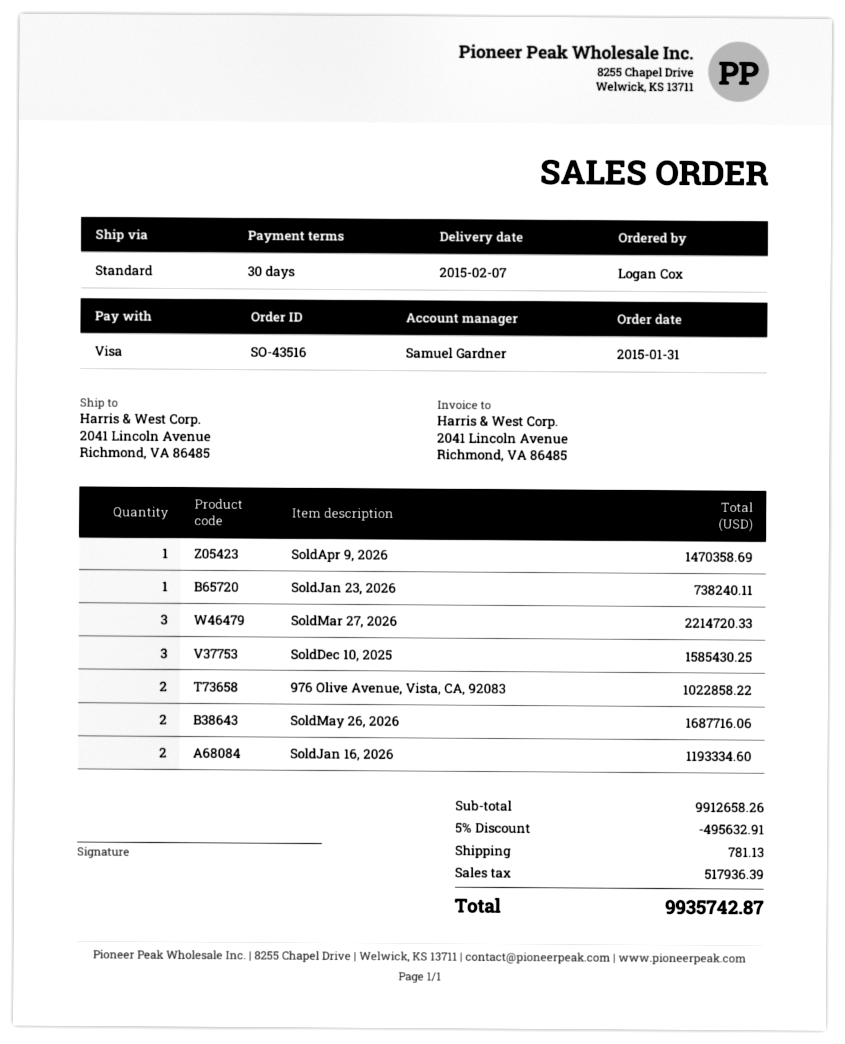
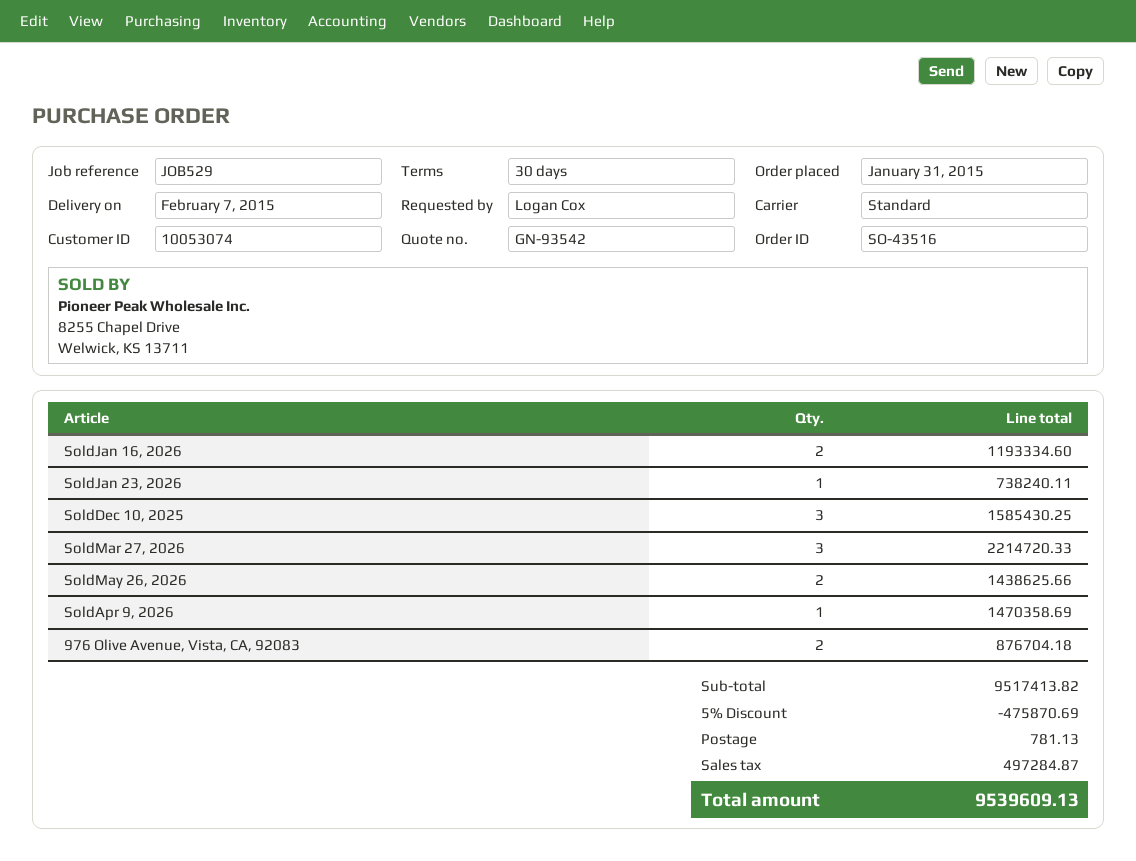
976 Olive Avenue, Vista, CA, 92083: 2 for 1022858.22 -> 2 for 876704.18
SoldMay 26, 2026: 2 for 1687716.06 -> 2 for 1438625.66
subtotal: 9912658.26 -> 9517413.82
discount: 5% = 495632.91 -> 5% = 475870.69
tax: 517936.39 -> 497284.87
total: 9935742.87 -> 9539609.13

